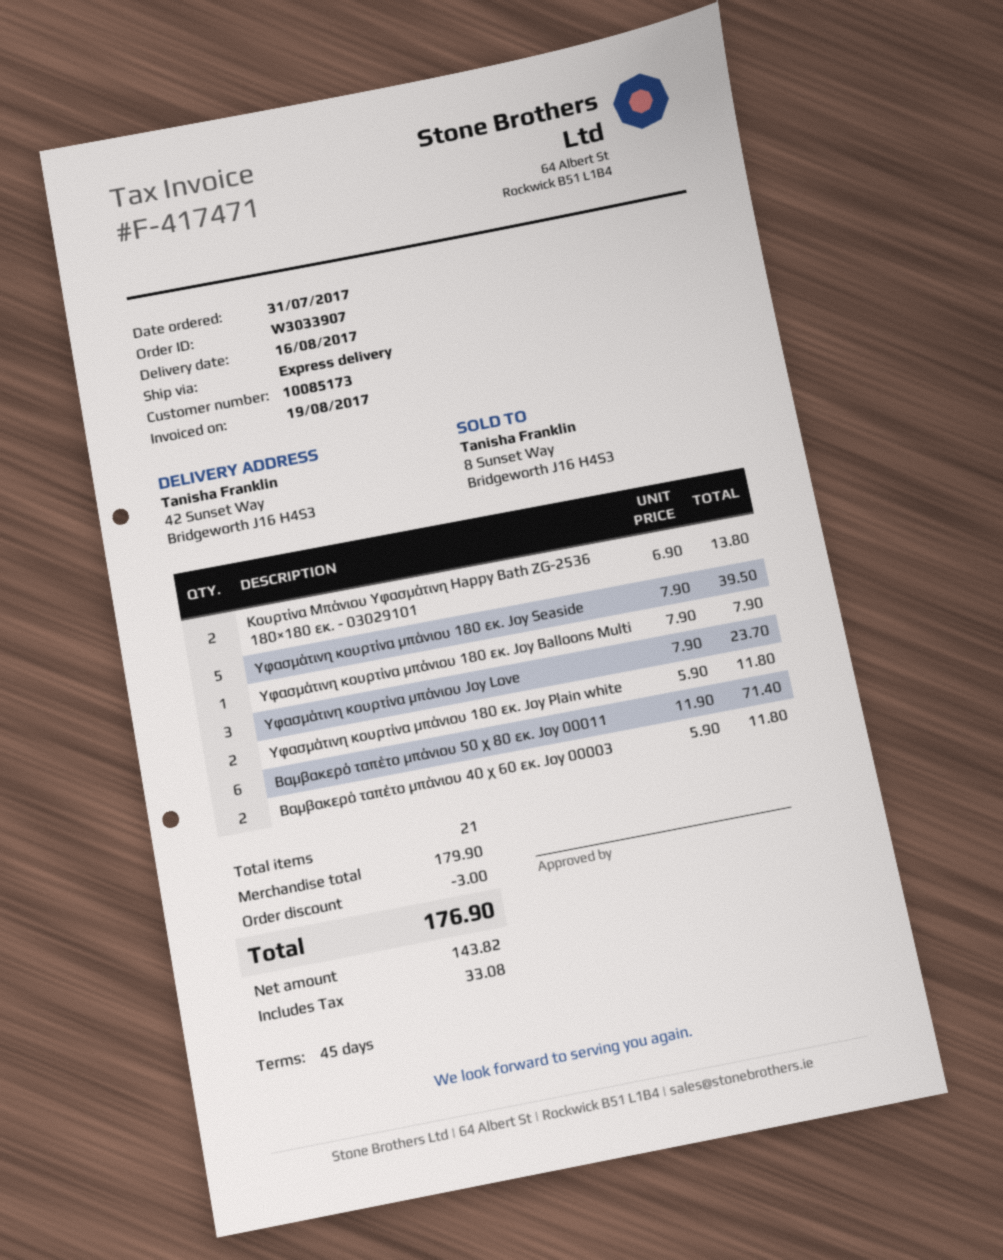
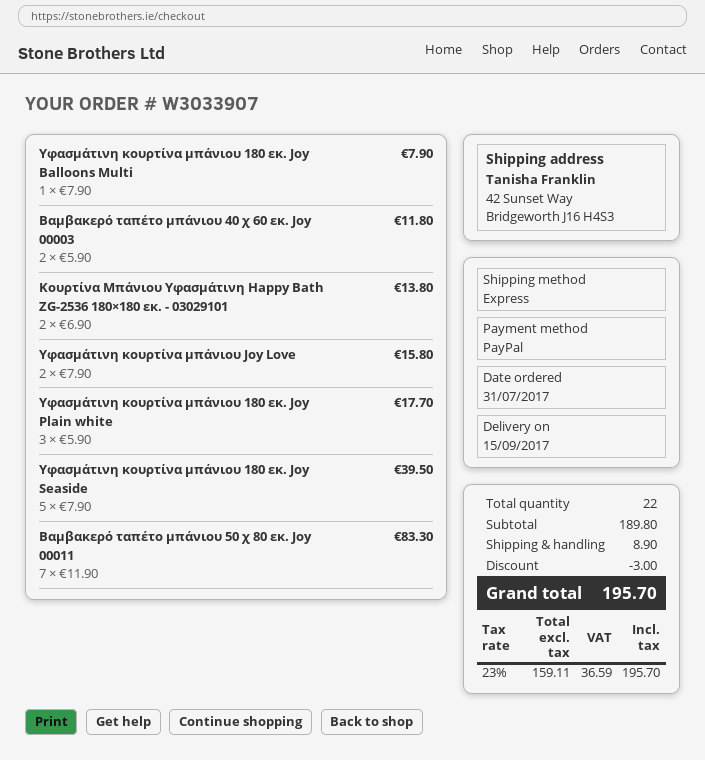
delivery date: 2017-08-16 -> 2017-09-15
Υφασμάτινη κουρτίνα μπάνιου Joy Love: 3 x 7.90 = 23.70 -> 2 x 7.90 = 15.80
Υφασμάτινη κουρτίνα μπάνιου 180 εκ. Joy Plain white: 2 x 5.90 = 11.80 -> 3 x 5.90 = 17.70
Βαμβακερό ταπέτο μπάνιου 50 χ 80 εκ. Joy 00011: 6 x 11.90 = 71.40 -> 7 x 11.90 = 83.30
total quantity: 21 -> 22
subtotal: 179.90 -> 189.80
shipping: none -> 8.90
net: 143.82 -> 159.11
tax: 33.08 -> 36.59
total: 176.90 -> 195.70

